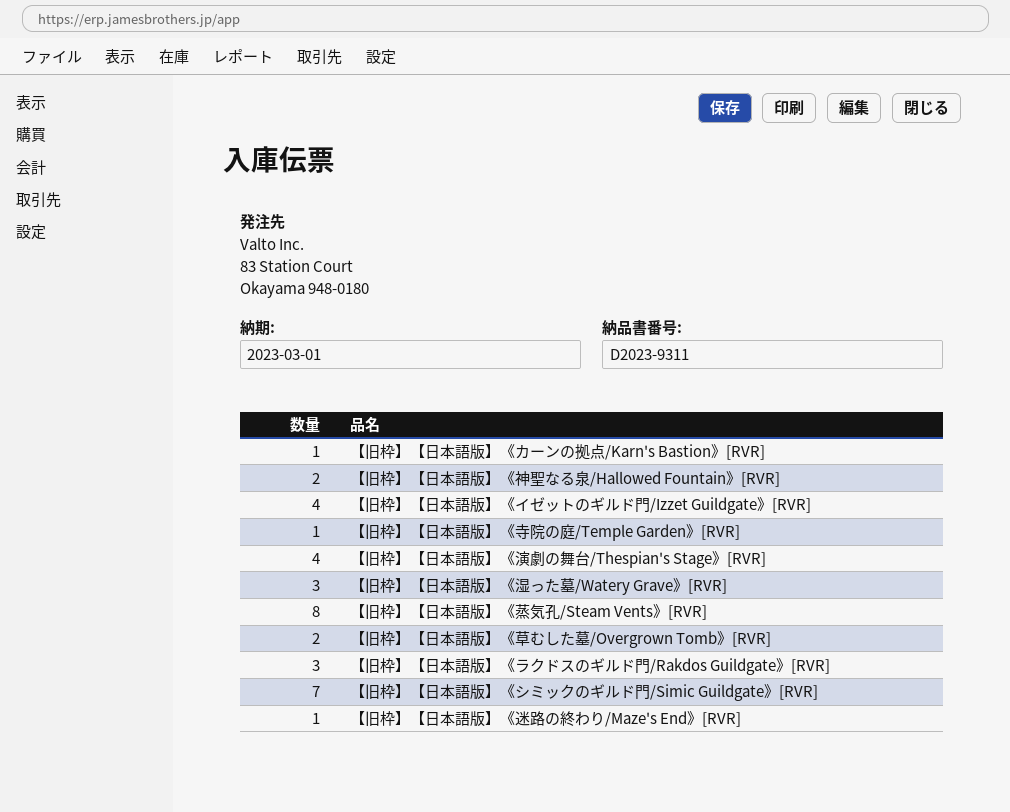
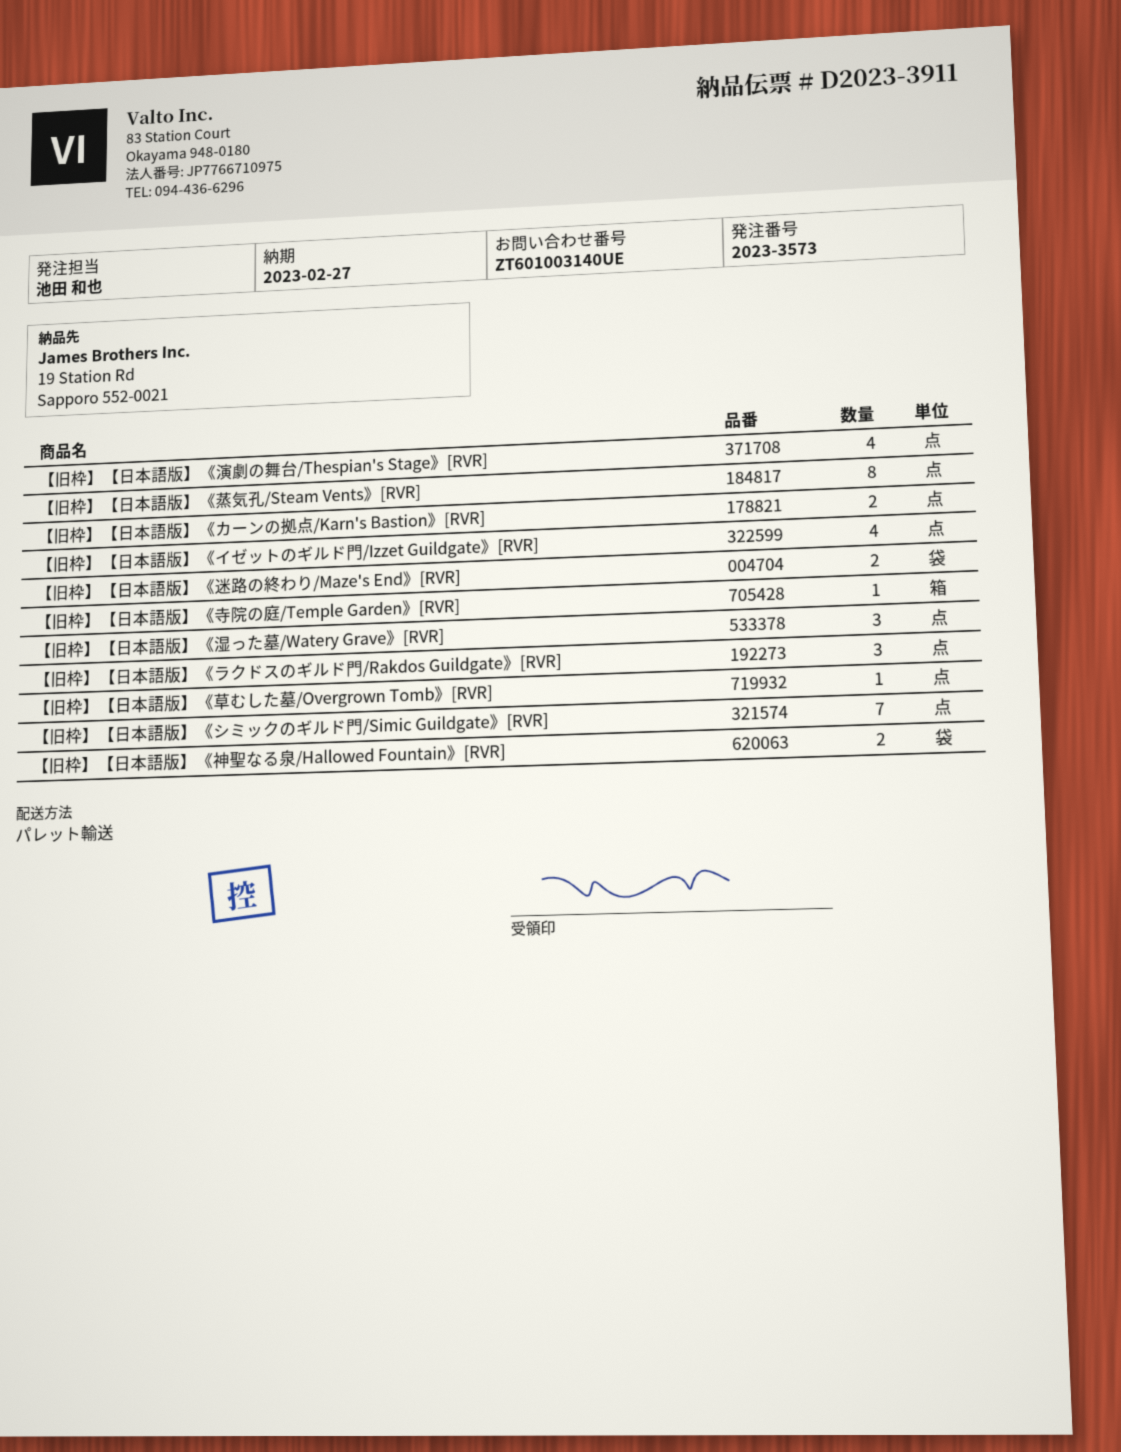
delivery note number: D2023-9311 -> D2023-3911
delivery date: 2023-03-01 -> 2023-02-27
【旧枠】【日本語版】《カーンの拠点/Karn's Bastion》[RVR]: 1 -> 2
【旧枠】【日本語版】《草むした墓/Overgrown Tomb》[RVR]: 2 -> 1
【旧枠】【日本語版】《迷路の終わり/Maze's End》[RVR]: 1 -> 2

